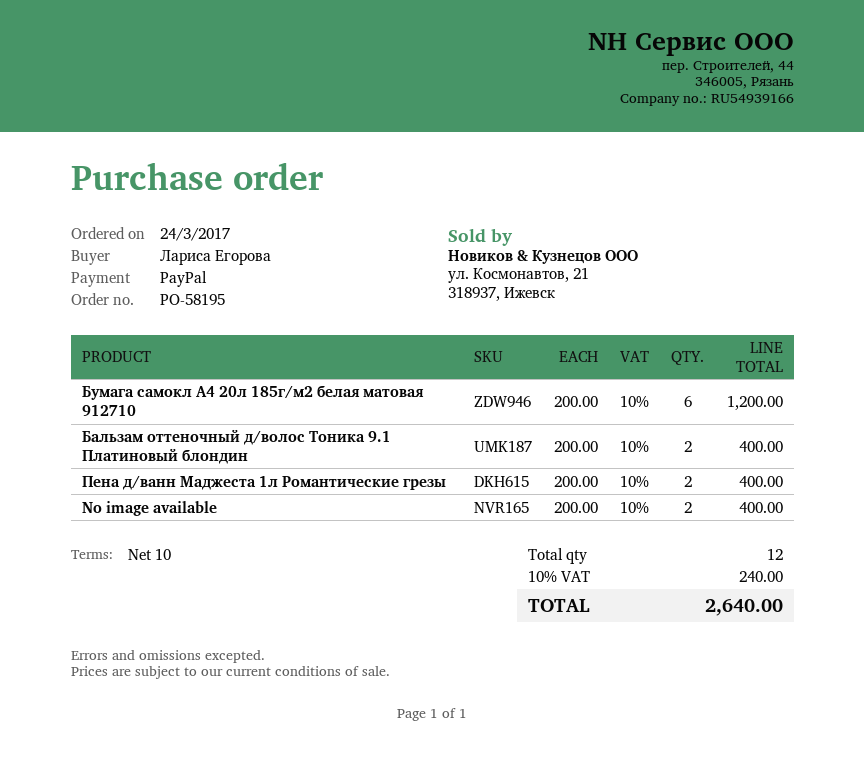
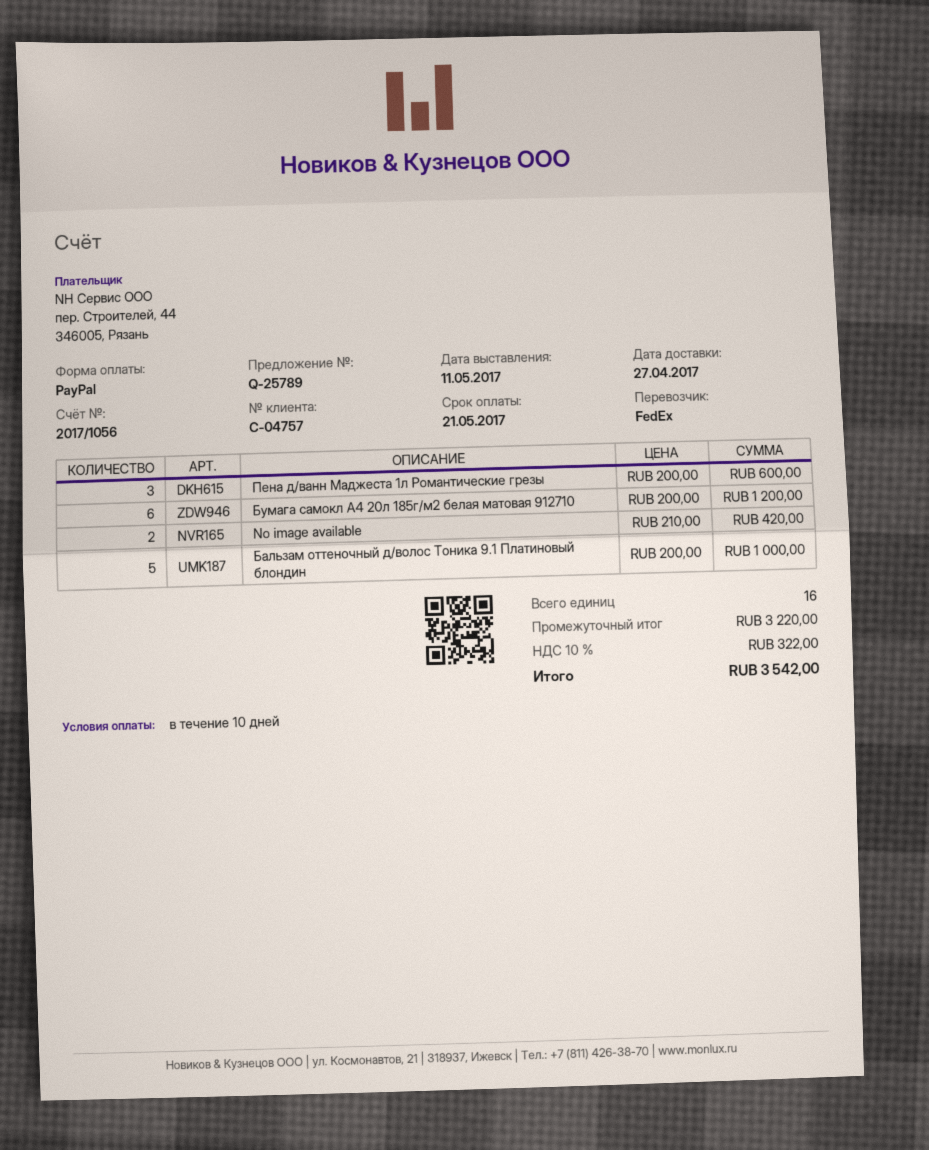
Бальзам оттеночный д/волос Тоника 9.1 Платиновый блондин: 2 x 200.00 = 400.00 -> 5 x 200.00 = 1000.00
Пена д/ванн Маджеста 1л Романтические грезы: 2 x 200.00 = 400.00 -> 3 x 200.00 = 600.00
No image available: 2 x 200.00 = 400.00 -> 2 x 210.00 = 420.00
total quantity: 12 -> 16
tax: 10% = 240.00 -> 10% = 322.00
total: 2640.00 -> 3542.00

